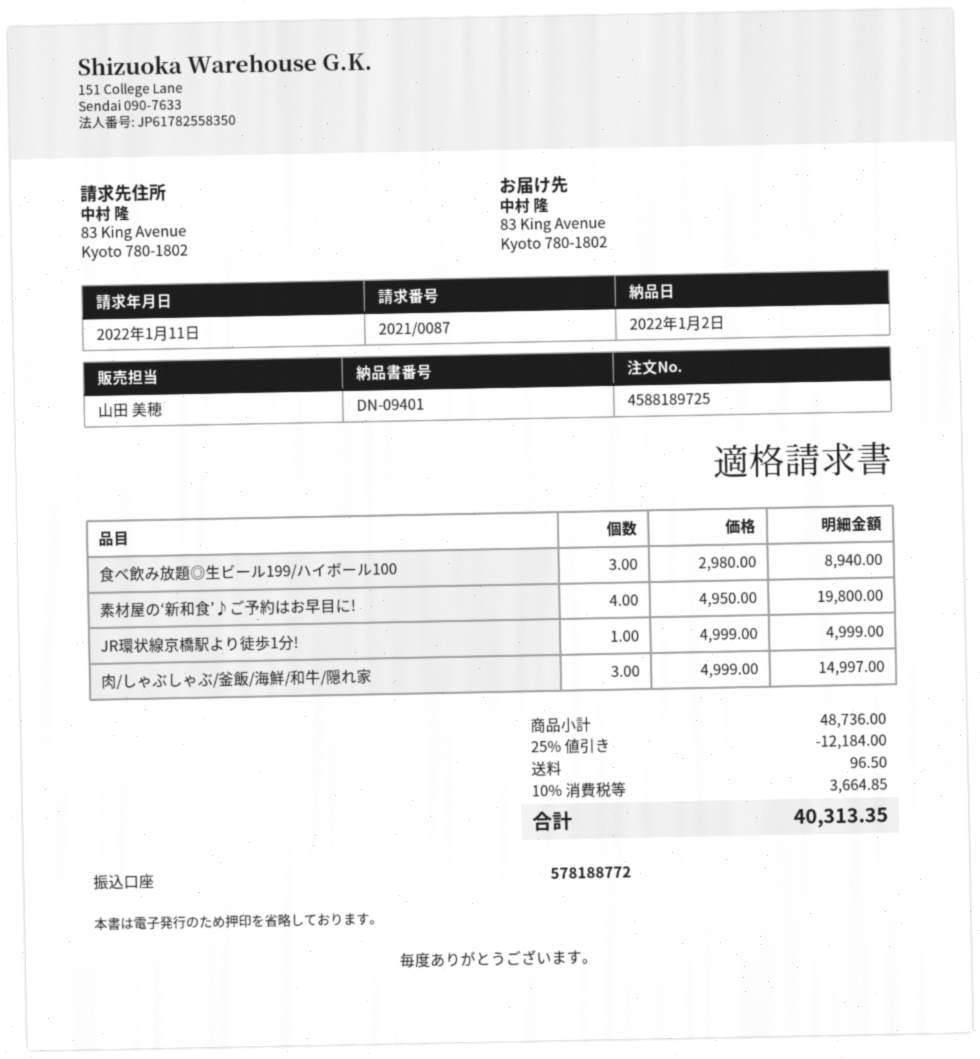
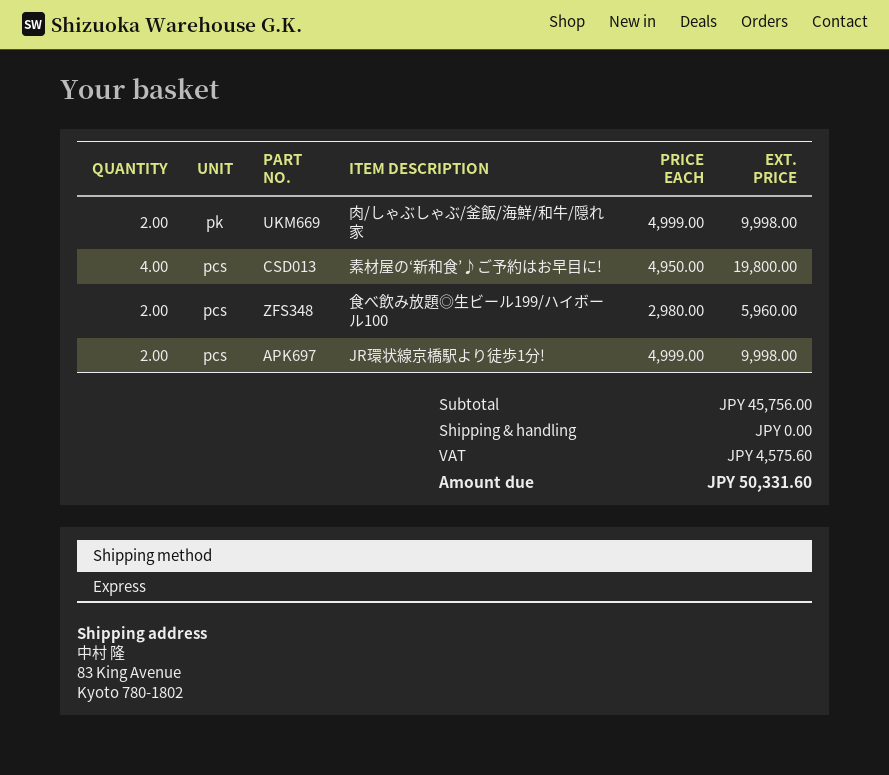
食べ飲み放題◎生ビール199/ハイボール100: 3 x 2980.00 = 8940.00 -> 2 x 2980.00 = 5960.00
JR環状線京橋駅より徒歩1分!: 1 x 4999.00 = 4999.00 -> 2 x 4999.00 = 9998.00
肉/しゃぶしゃぶ/釜飯/海鮮/和牛/隠れ家: 3 x 4999.00 = 14997.00 -> 2 x 4999.00 = 9998.00
subtotal: 48736.00 -> 45756.00
discount: 25% = 12184.00 -> none
shipping: 96.50 -> 0.00
tax: 3664.85 -> 4575.60
total: 40313.35 -> 50331.60

